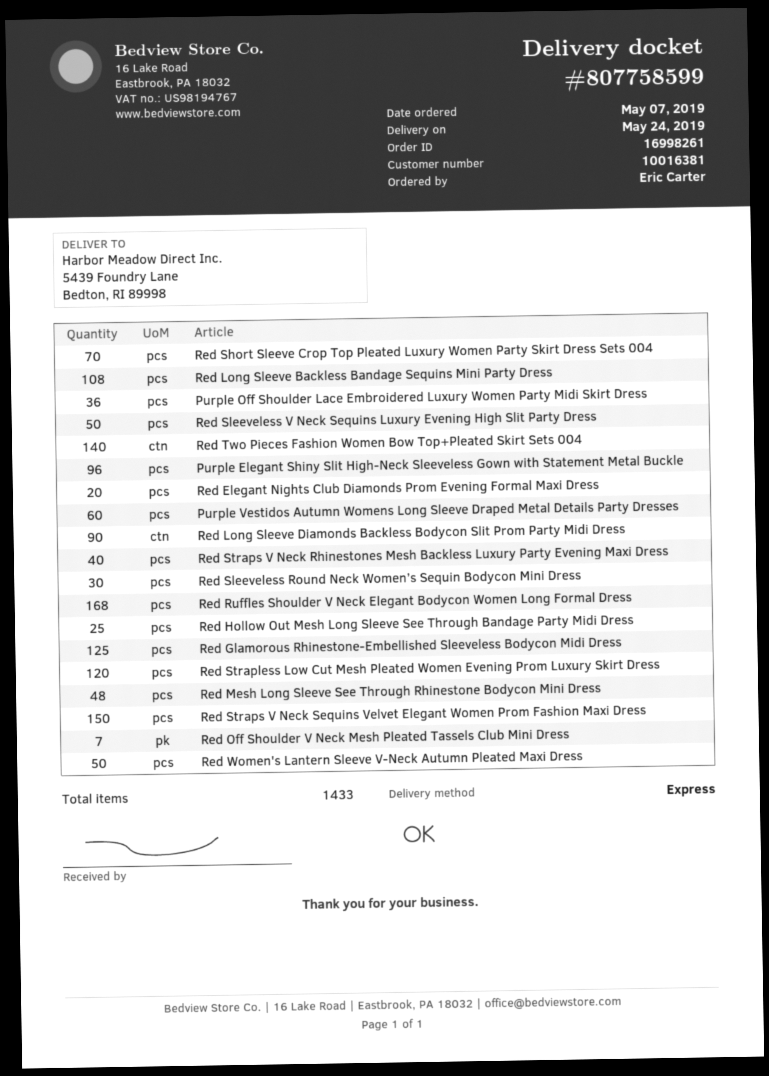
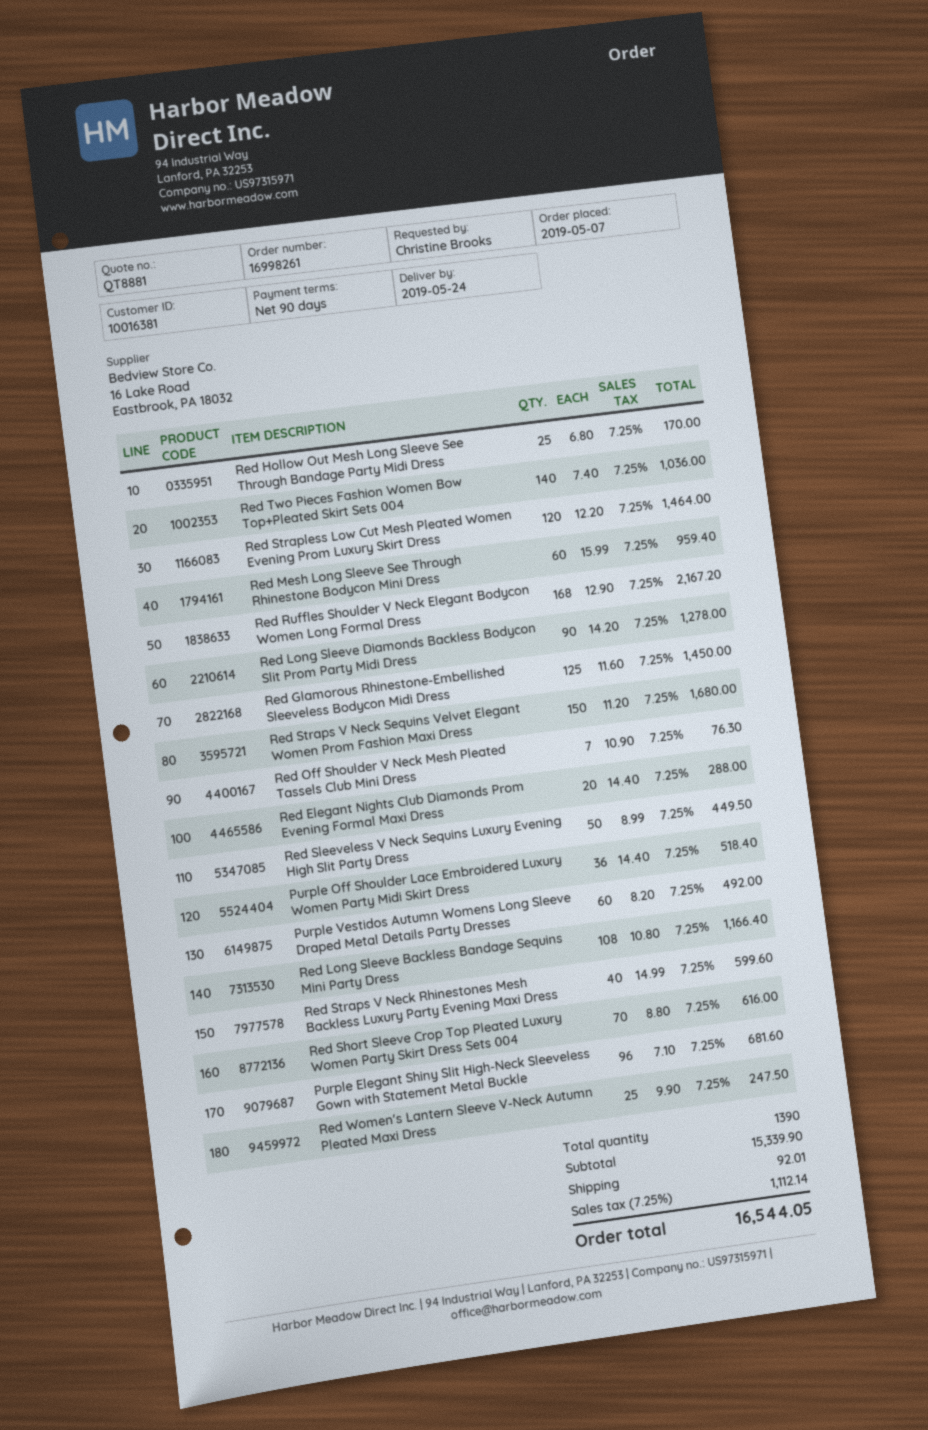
ordered by: Eric Carter -> Christine Brooks
Red Sleeveless Round Neck Women’s Sequin Bodycon Mini Dress: 30 -> none
Red Mesh Long Sleeve See Through Rhinestone Bodycon Mini Dress: 48 -> 60
Red Women's Lantern Sleeve V-Neck Autumn Pleated Maxi Dress: 50 -> 25
total quantity: 1433 -> 1390

